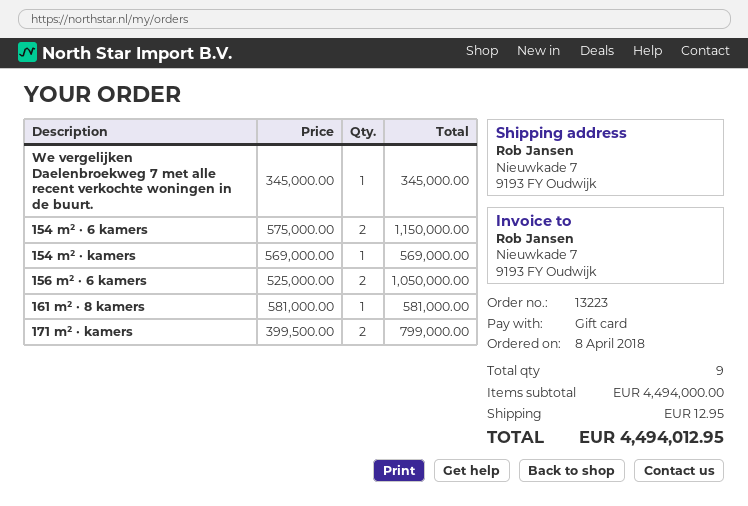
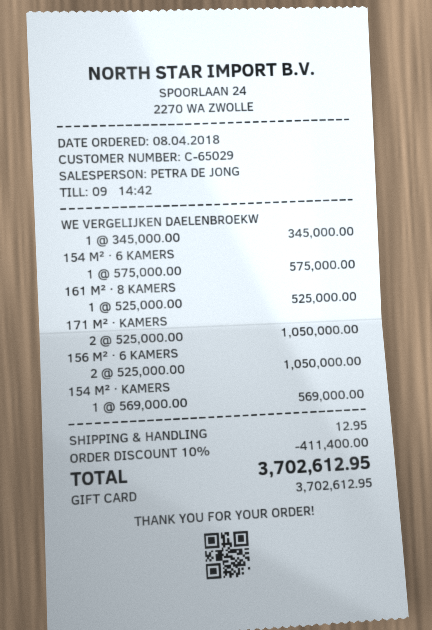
154 m² · 6 kamers: 2 x 575000.00 = 1150000.00 -> 1 x 575000.00 = 575000.00
161 m² · 8 kamers: 1 x 581000.00 = 581000.00 -> 1 x 525000.00 = 525000.00
171 m² · kamers: 2 x 399500.00 = 799000.00 -> 2 x 525000.00 = 1050000.00
discount: none -> 10% = 411400.00
total: 4494012.95 -> 3702612.95

